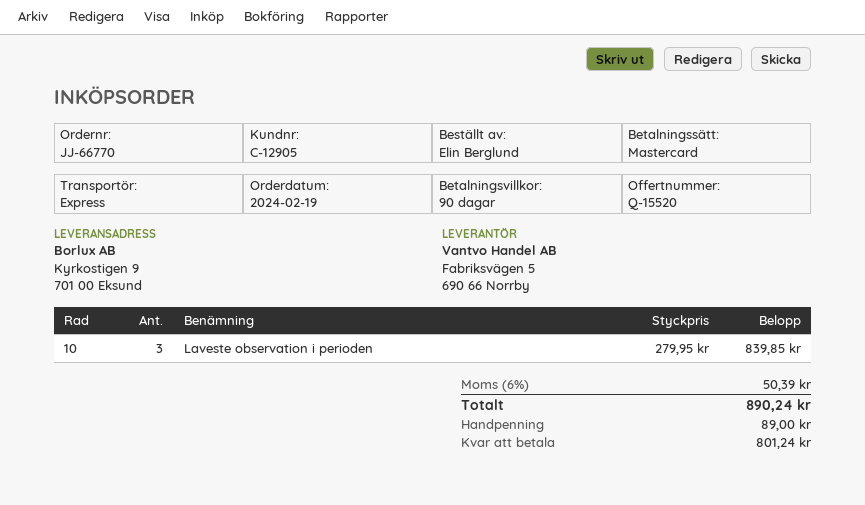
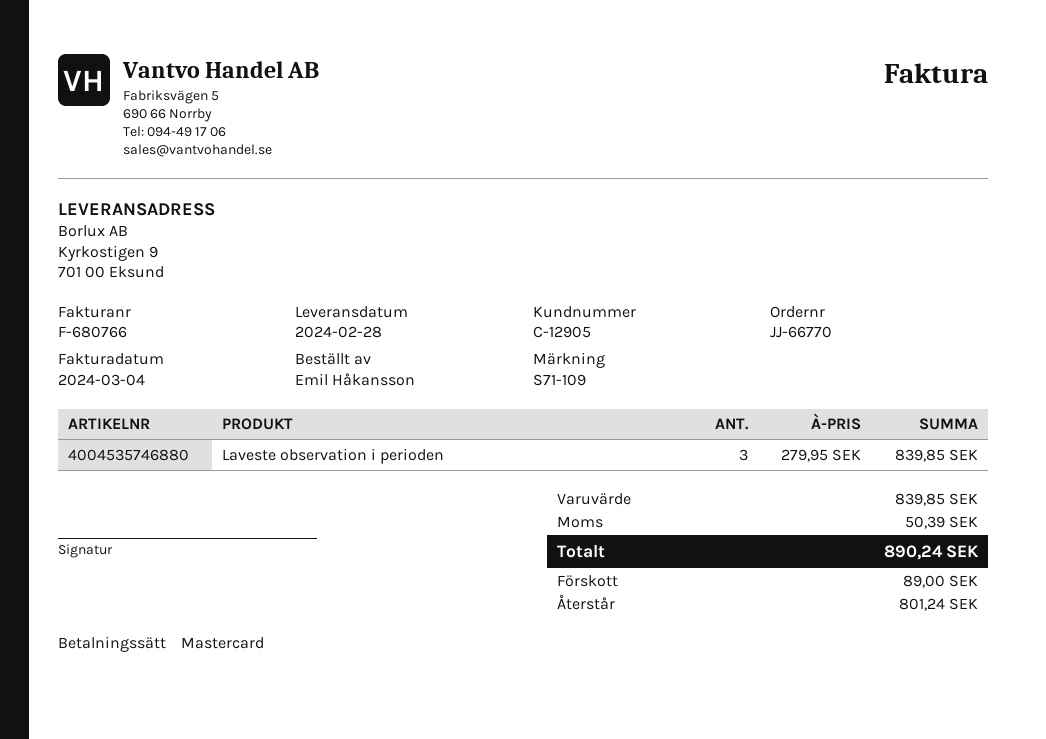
ordered by: Elin Berglund -> Emil Håkansson

